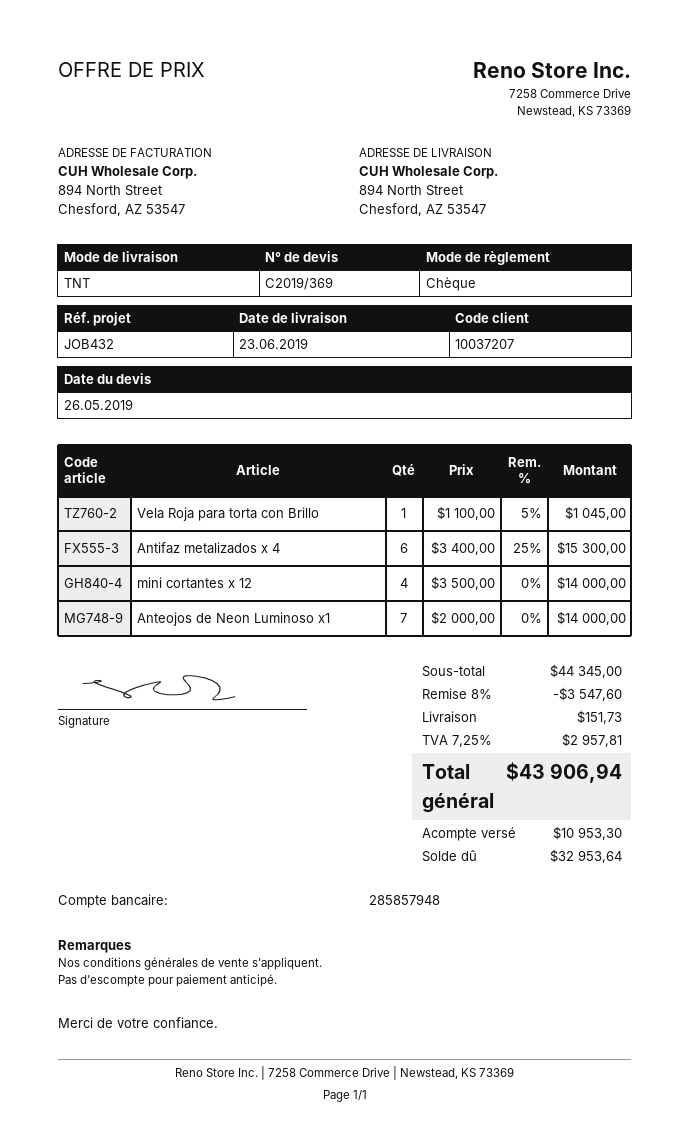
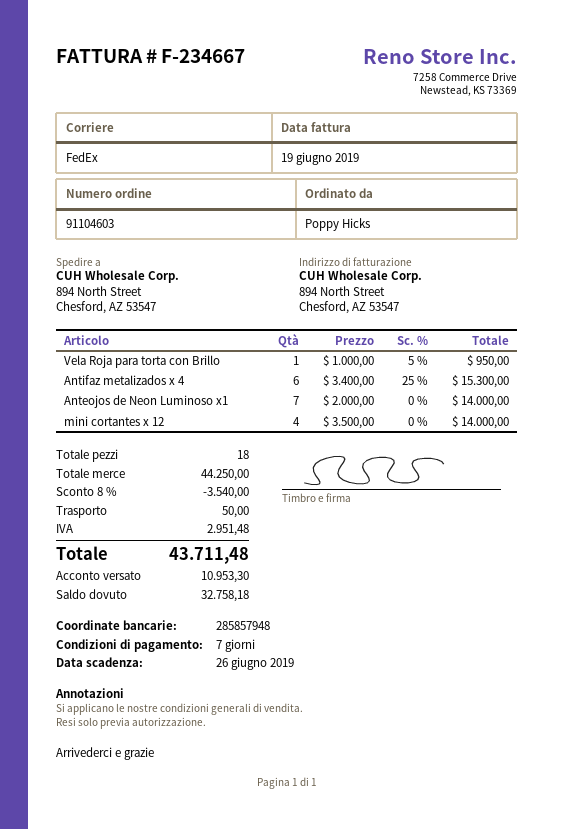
shipping method: TNT -> FedEx
Vela Roja para torta con Brillo: 1 x 1100.00 - 5% = 1045.00 -> 1 x 1000.00 - 5% = 950.00
subtotal: 44345.00 -> 44250.00
discount: 8% = 3547.60 -> 8% = 3540.00
shipping: 151.73 -> 50.00
tax: 2957.81 -> 2951.48
total: 43906.94 -> 43711.48
balance: 32953.64 -> 32758.18

